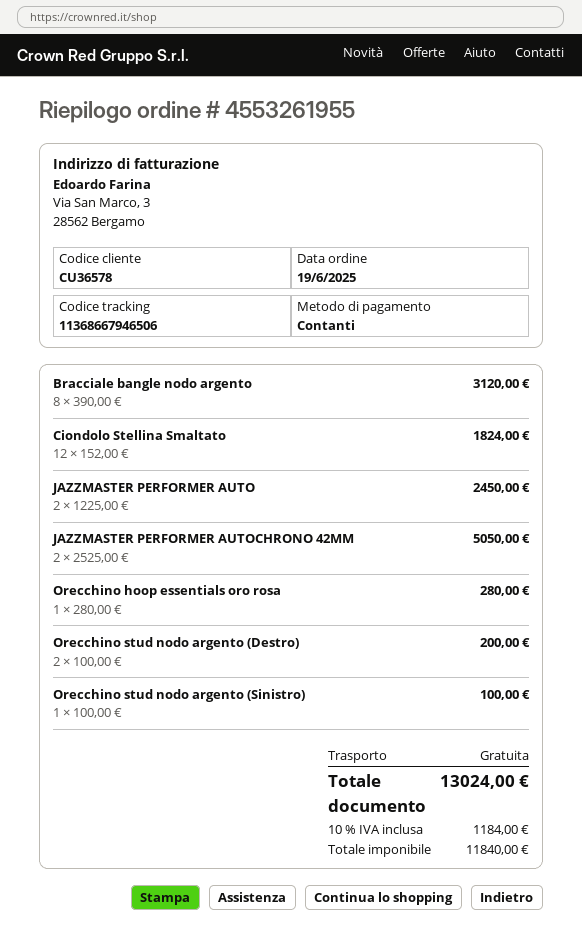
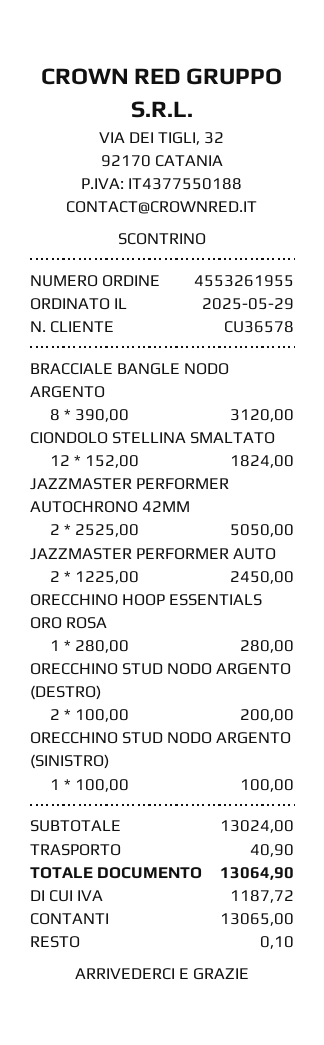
order date: 2025-06-19 -> 2025-05-29
shipping: 0.00 -> 40.90
tax: 1184.00 -> 1187.72
total: 13024.00 -> 13064.90

